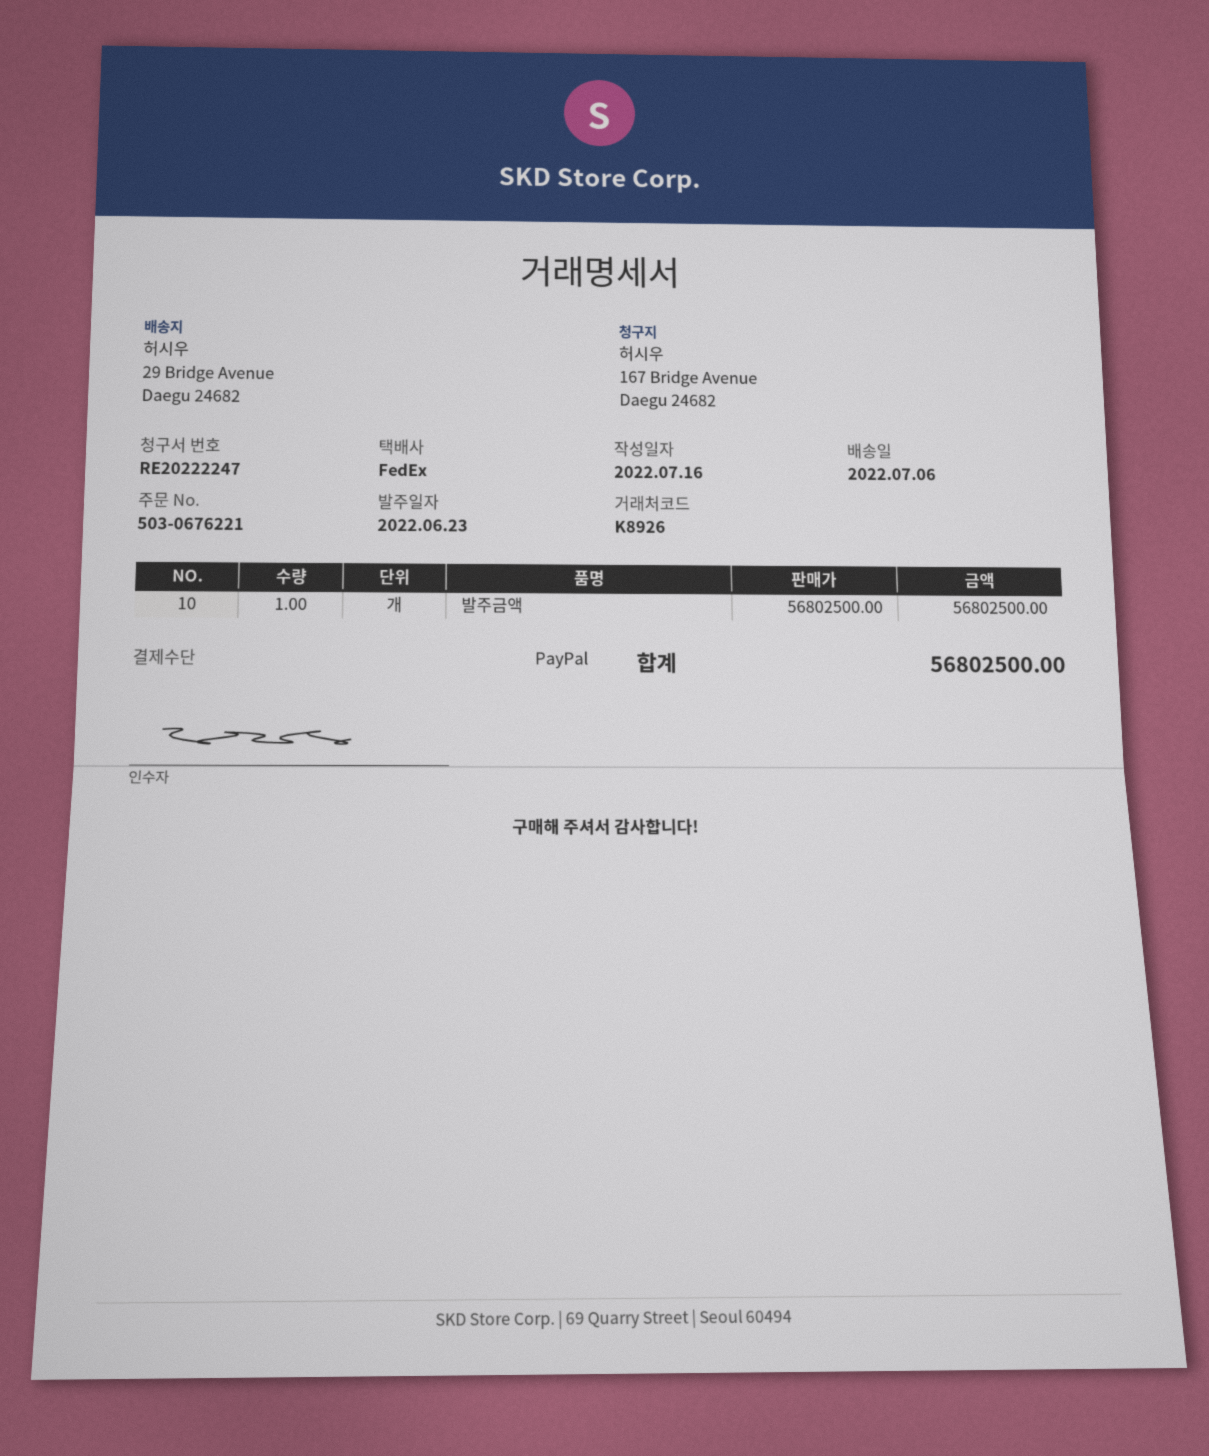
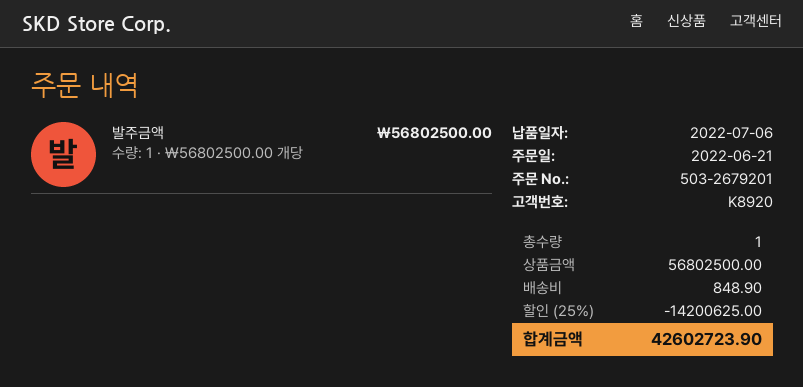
order number: 503-0676221 -> 503-2679201
order date: 2022-06-23 -> 2022-06-21
customer number: K8926 -> K8920
discount: none -> 25% = 14200625.00
shipping: none -> 848.90
total: 56802500.00 -> 42602723.90

